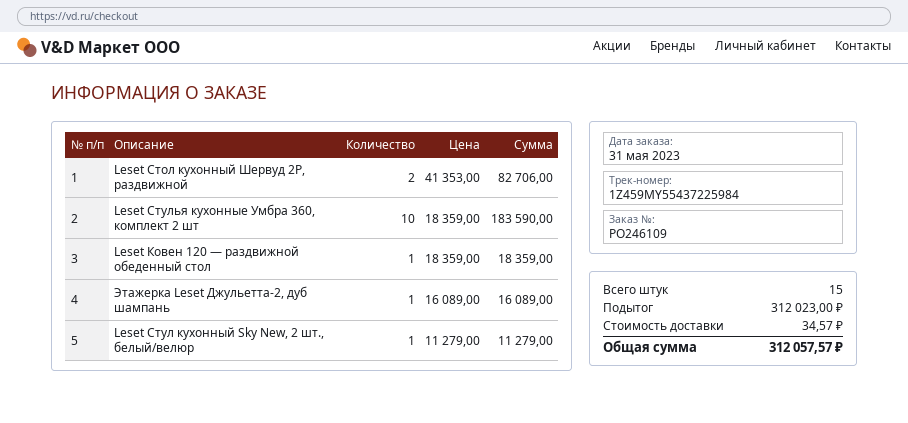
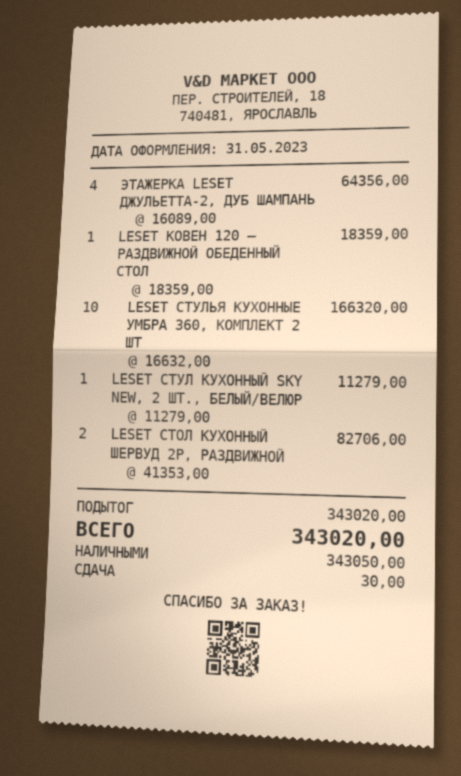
Leset Стулья кухонные Умбра 360, комплект 2 шт: 10 x 18359.00 = 183590.00 -> 10 x 16632.00 = 166320.00
Этажерка Leset Джульетта-2, дуб шампань: 1 x 16089.00 = 16089.00 -> 4 x 16089.00 = 64356.00
subtotal: 312023.00 -> 343020.00
shipping: 34.57 -> none
total: 312057.57 -> 343020.00

